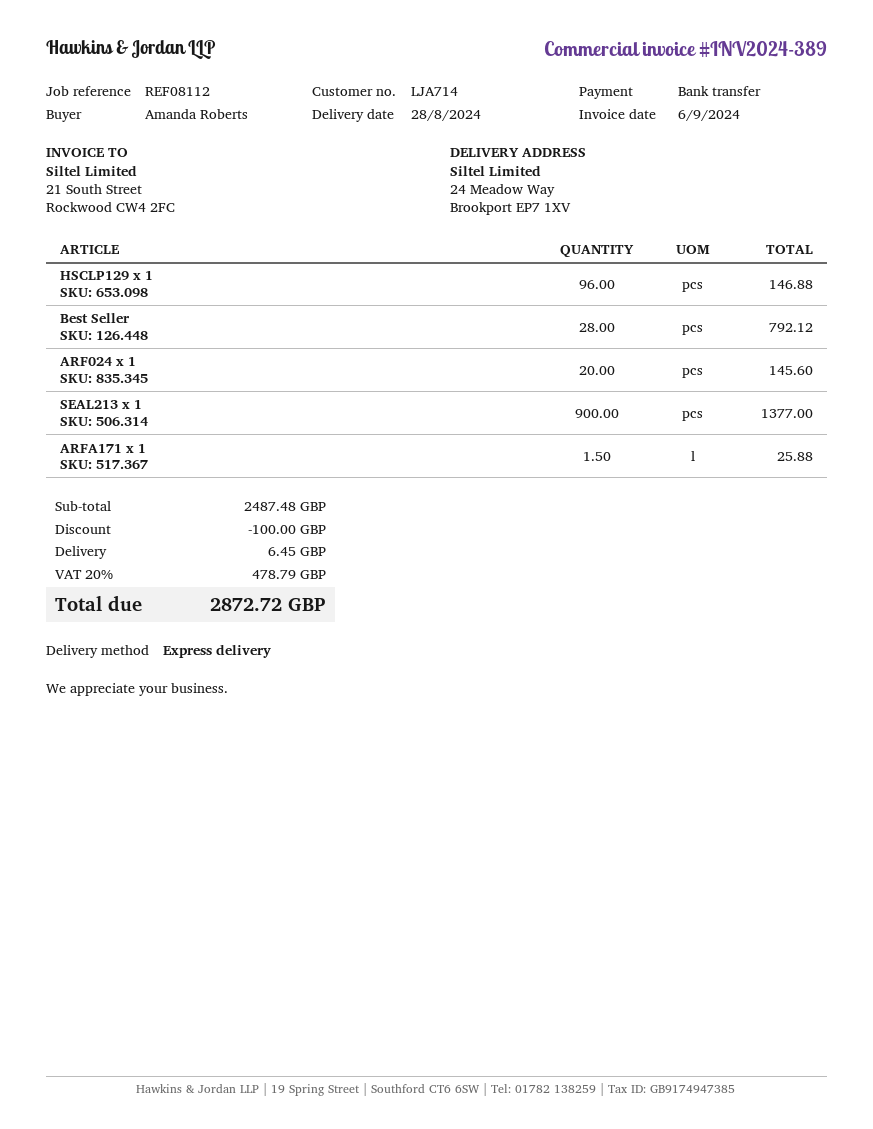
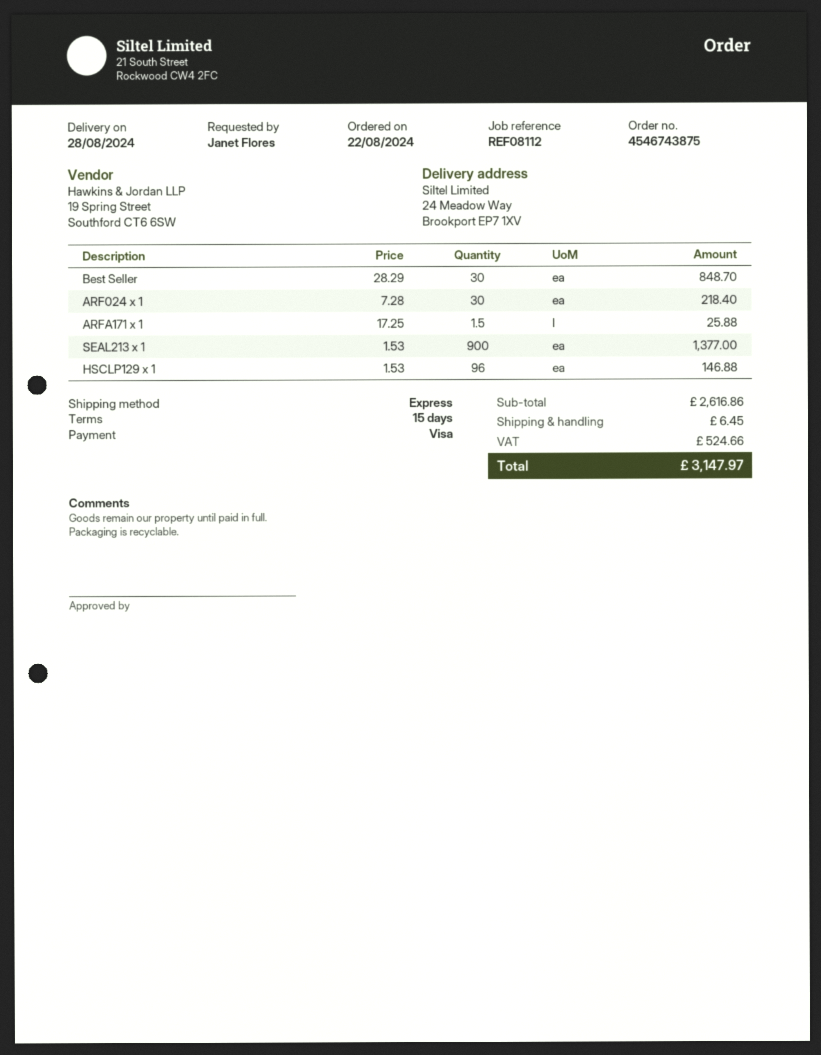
ordered by: Amanda Roberts -> Janet Flores
payment method: bank transfer -> Visa
Best Seller: 28 for 792.12 -> 30 for 848.70
ARF024 x 1: 20 for 145.60 -> 30 for 218.40
subtotal: 2487.48 -> 2616.86
discount: 100.00 -> none
tax: 478.79 -> 524.66
total: 2872.72 -> 3147.97

